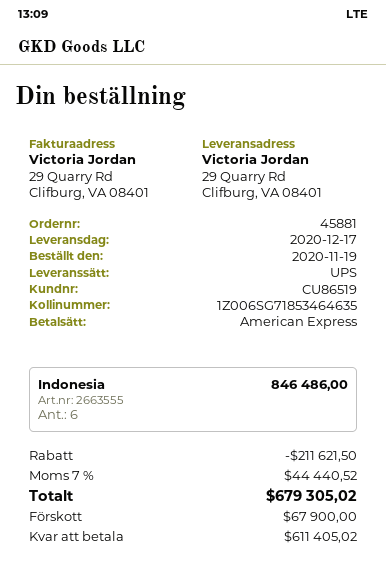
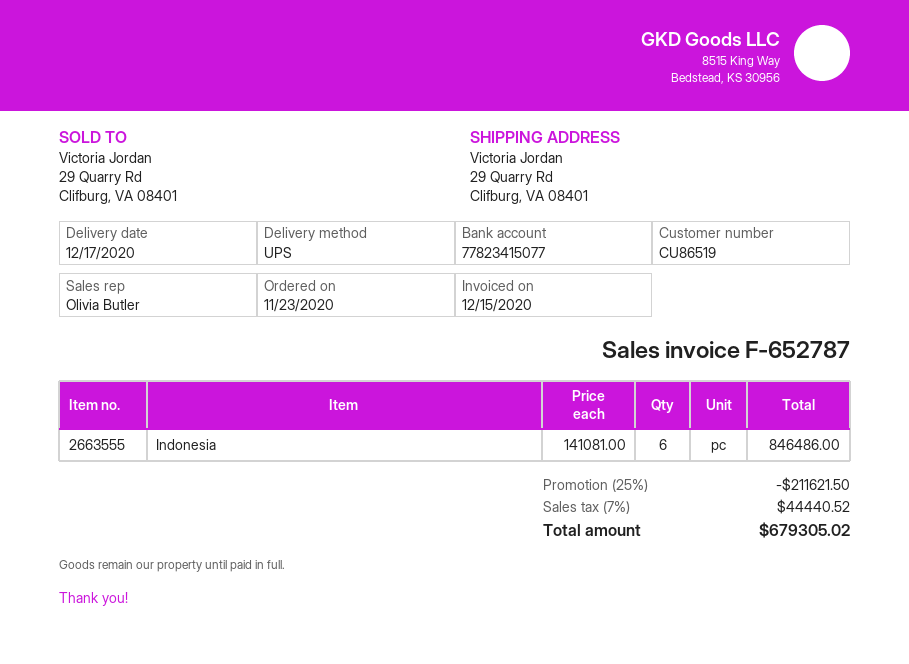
order date: 2020-11-19 -> 2020-11-23

